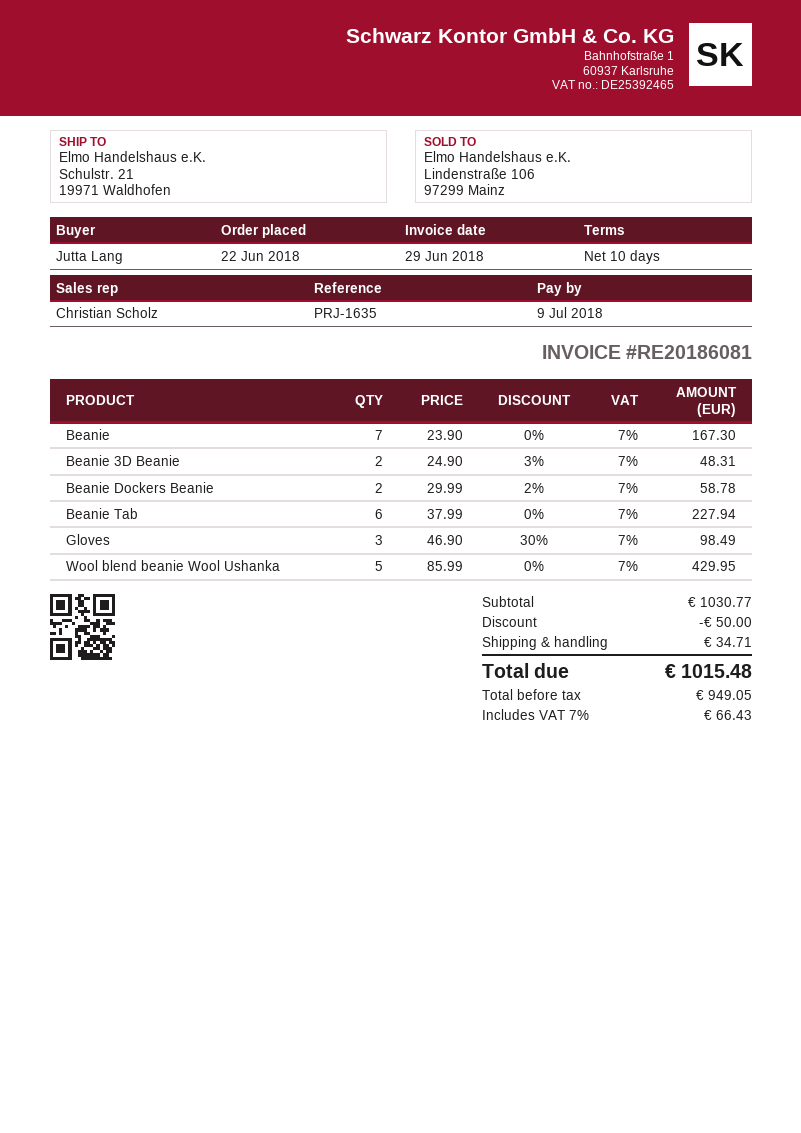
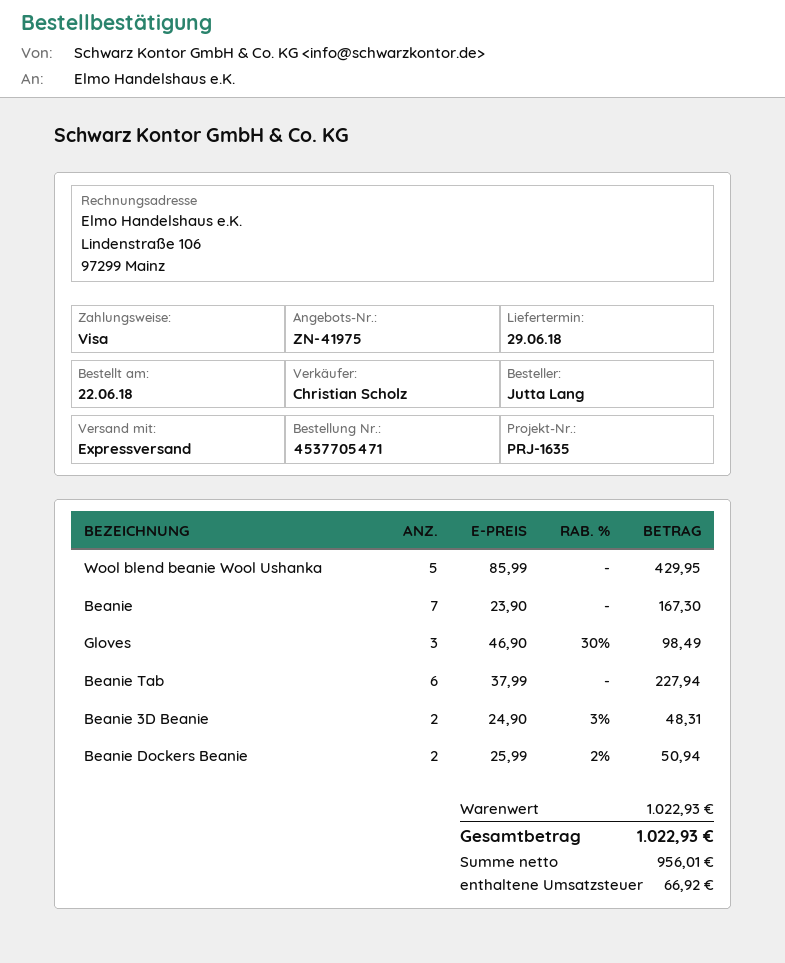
Beanie Dockers Beanie: 2 x 29.99 - 2% = 58.78 -> 2 x 25.99 - 2% = 50.94
subtotal: 1030.77 -> 1022.93
discount: 50.00 -> none
shipping: 34.71 -> none
net: 949.05 -> 956.01
tax: 66.43 -> 66.92
total: 1015.48 -> 1022.93

